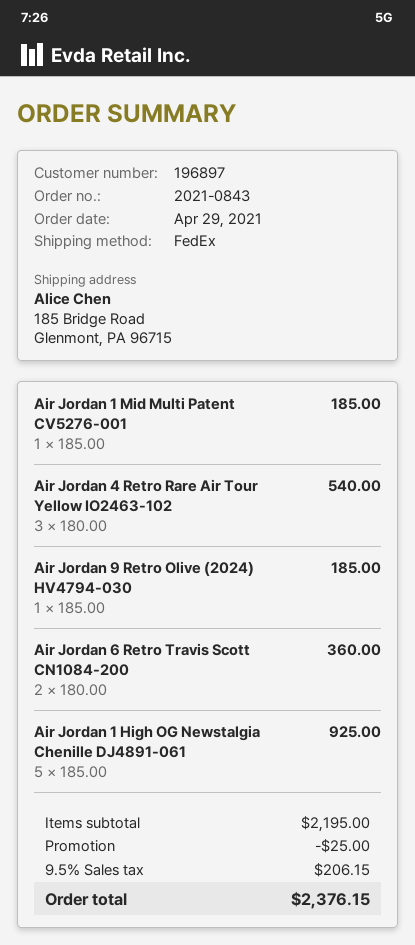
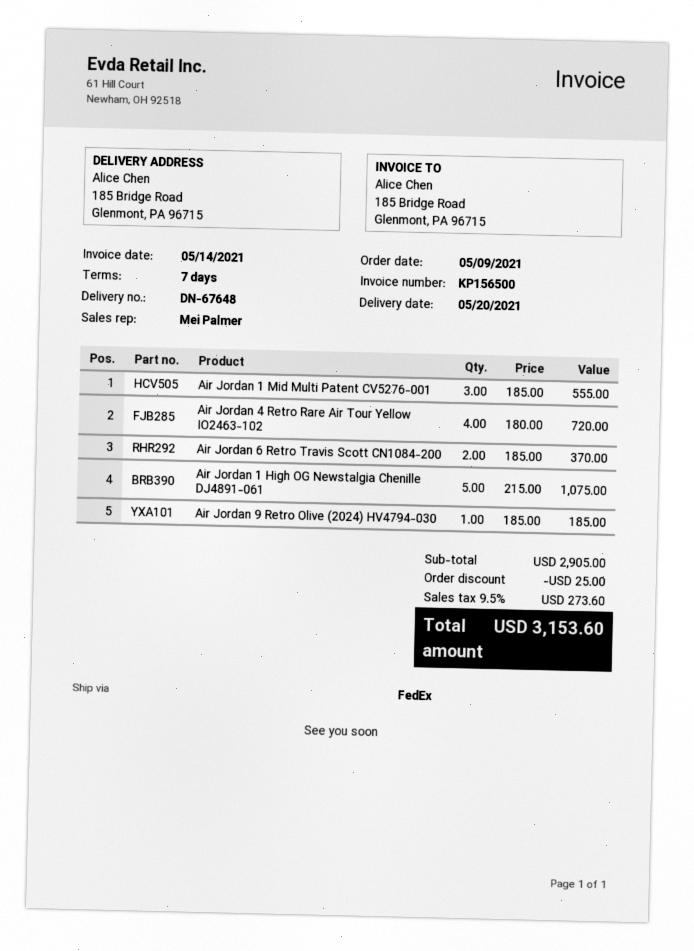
order date: 2021-04-29 -> 2021-05-09
Air Jordan 1 Mid Multi Patent CV5276-001: 1 x 185.00 = 185.00 -> 3 x 185.00 = 555.00
Air Jordan 4 Retro Rare Air Tour Yellow IO2463-102: 3 x 180.00 = 540.00 -> 4 x 180.00 = 720.00
Air Jordan 6 Retro Travis Scott CN1084-200: 2 x 180.00 = 360.00 -> 2 x 185.00 = 370.00
Air Jordan 1 High OG Newstalgia Chenille DJ4891-061: 5 x 185.00 = 925.00 -> 5 x 215.00 = 1075.00
subtotal: 2195.00 -> 2905.00
tax: 9.5% = 206.15 -> 9.5% = 273.60
total: 2376.15 -> 3153.60

